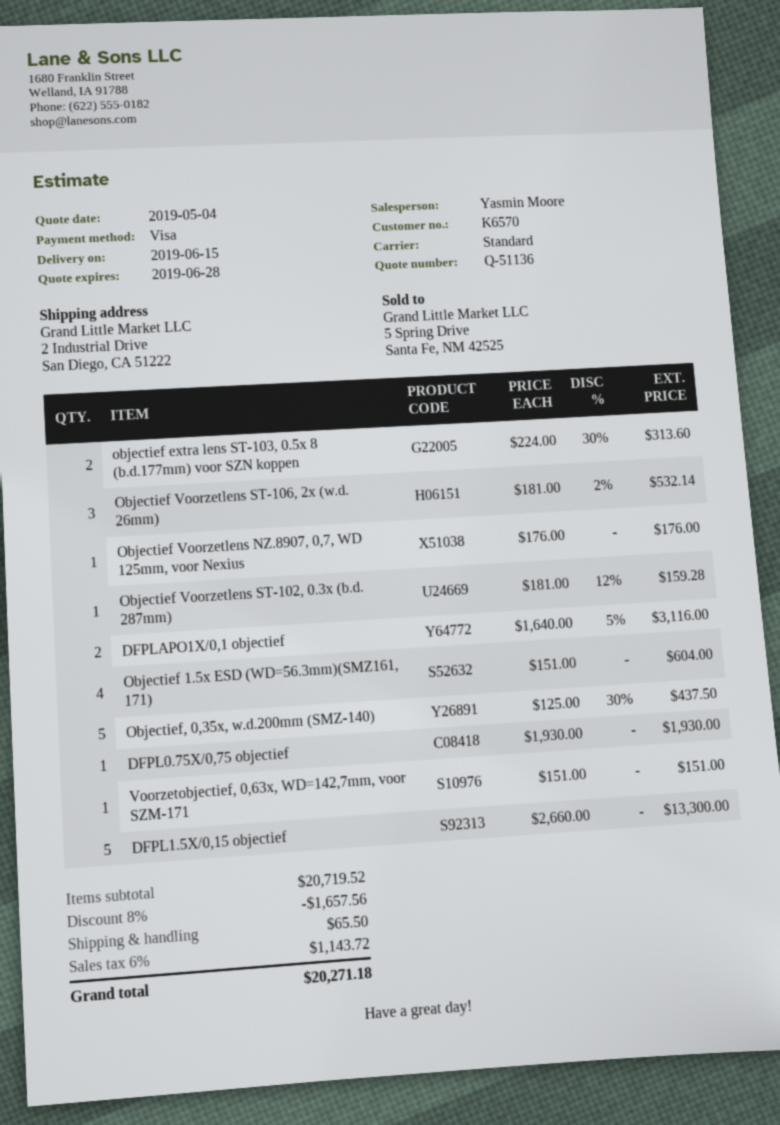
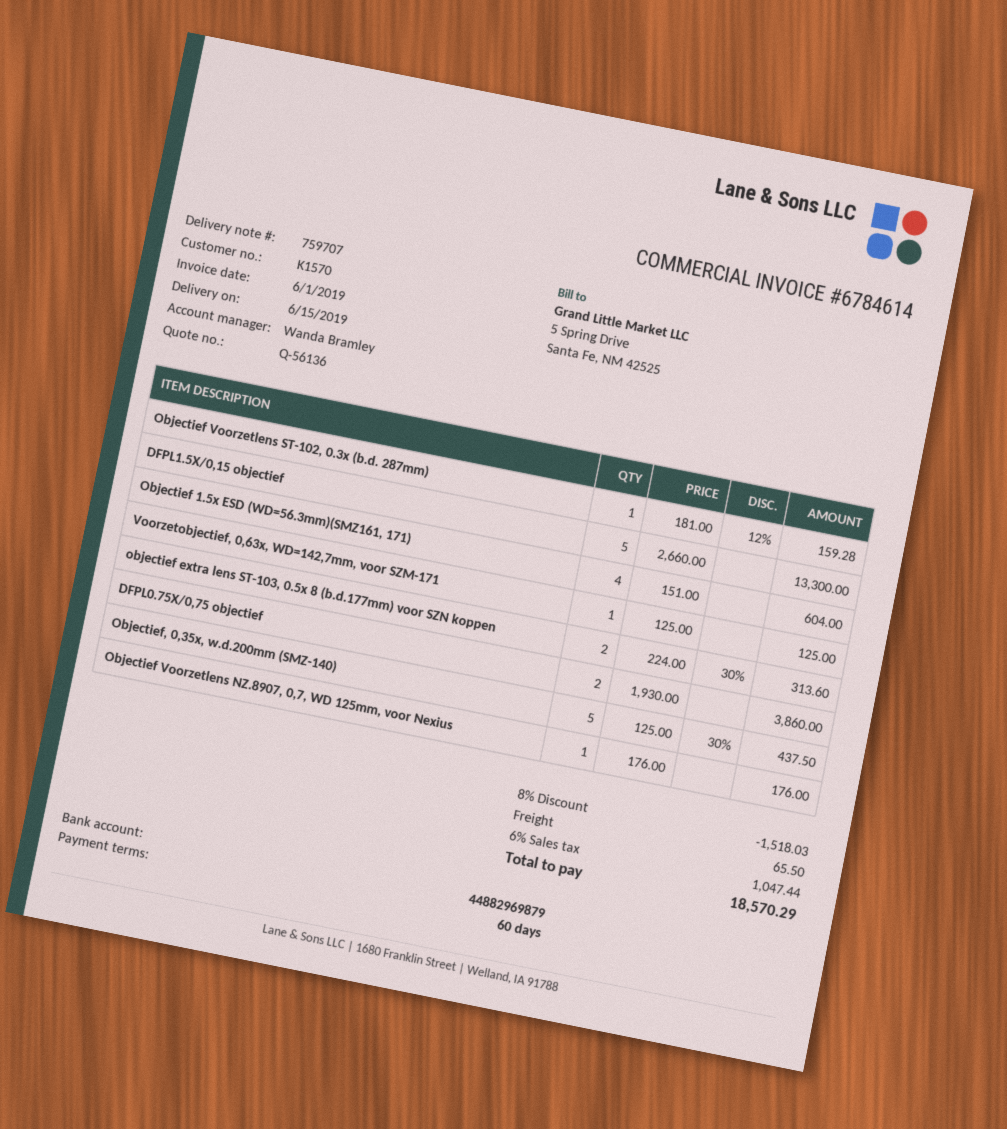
quote number: Q-51136 -> Q-56136
customer number: K6570 -> K1570
sales rep: Yasmin Moore -> Wanda Bramley
Objectief Voorzetlens ST-106, 2x (w.d. 26mm): 3 x 181.00 - 2% = 532.14 -> none
DFPLAPO1X/0,1 objectief: 2 x 1640.00 - 5% = 3116.00 -> none
DFPL0.75X/0,75 objectief: 1 x 1930.00 = 1930.00 -> 2 x 1930.00 = 3860.00
Voorzetobjectief, 0,63x, WD=142,7mm, voor SZM-171: 1 x 151.00 = 151.00 -> 1 x 125.00 = 125.00
discount: 8% = 1657.56 -> 8% = 1518.03
tax: 6% = 1143.72 -> 6% = 1047.44
total: 20271.18 -> 18570.29

